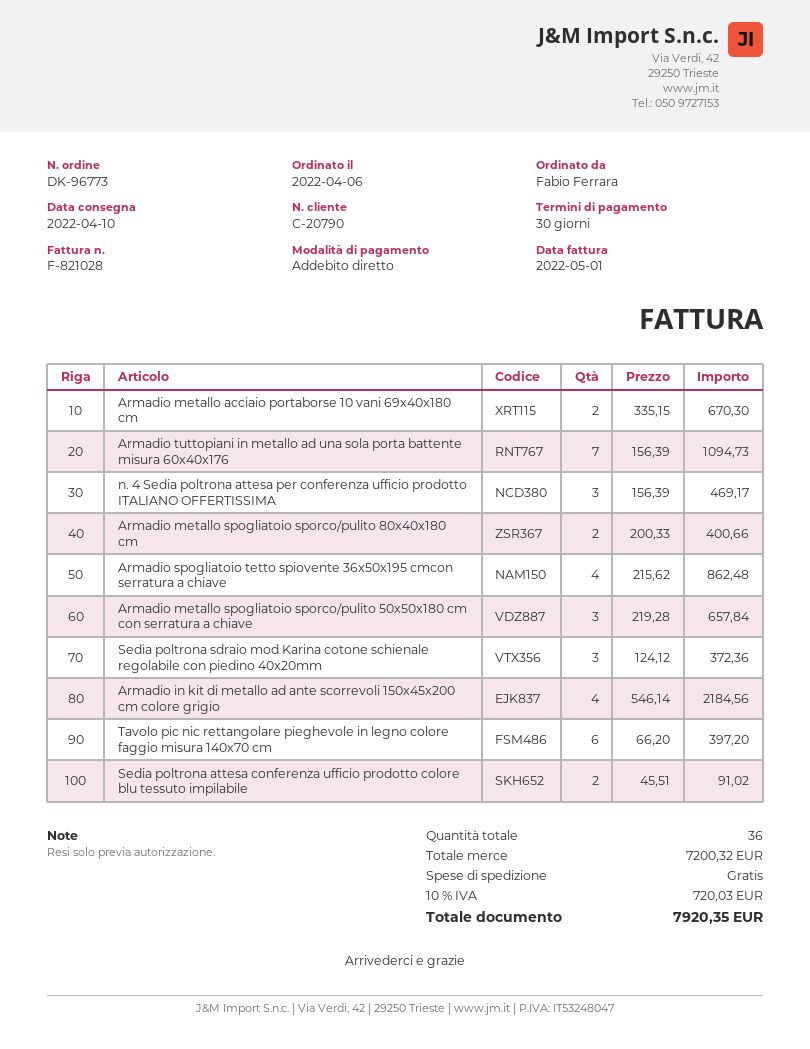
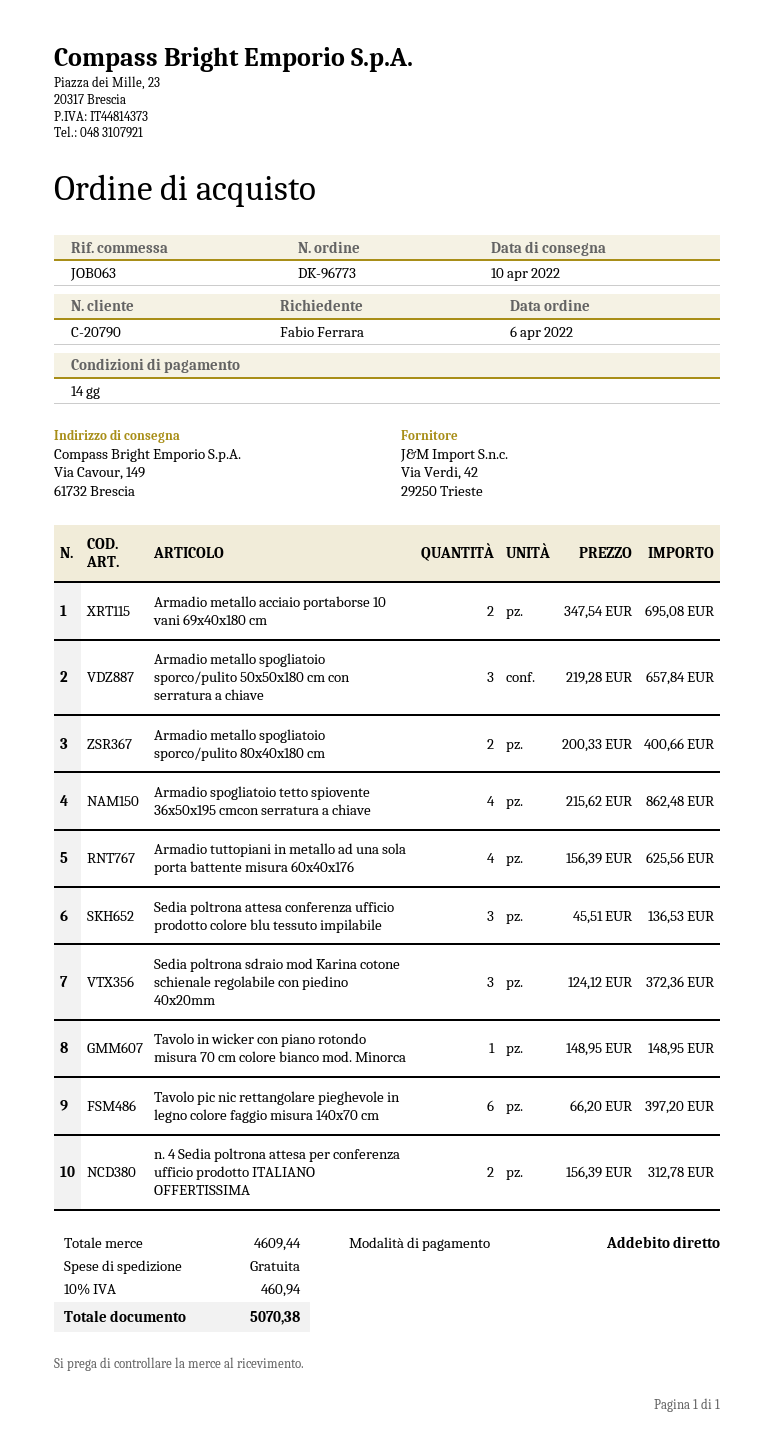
payment terms: 30 days -> 14 days
Armadio metallo acciaio portaborse 10 vani 69x40x180 cm: 2 x 335.15 = 670.30 -> 2 x 347.54 = 695.08
Armadio tuttopiani in metallo ad una sola porta battente misura 60x40x176: 7 x 156.39 = 1094.73 -> 4 x 156.39 = 625.56
n. 4 Sedia poltrona attesa per conferenza ufficio prodotto ITALIANO OFFERTISSIMA: 3 x 156.39 = 469.17 -> 2 x 156.39 = 312.78
Armadio in kit di metallo ad ante scorrevoli 150x45x200 cm colore grigio: 4 x 546.14 = 2184.56 -> none
Sedia poltrona attesa conferenza ufficio prodotto colore blu tessuto impilabile: 2 x 45.51 = 91.02 -> 3 x 45.51 = 136.53
Tavolo in wicker con piano rotondo misura 70 cm colore bianco mod. Minorca: none -> 1 x 148.95 = 148.95
subtotal: 7200.32 -> 4609.44
tax: 10% = 720.03 -> 10% = 460.94
total: 7920.35 -> 5070.38

